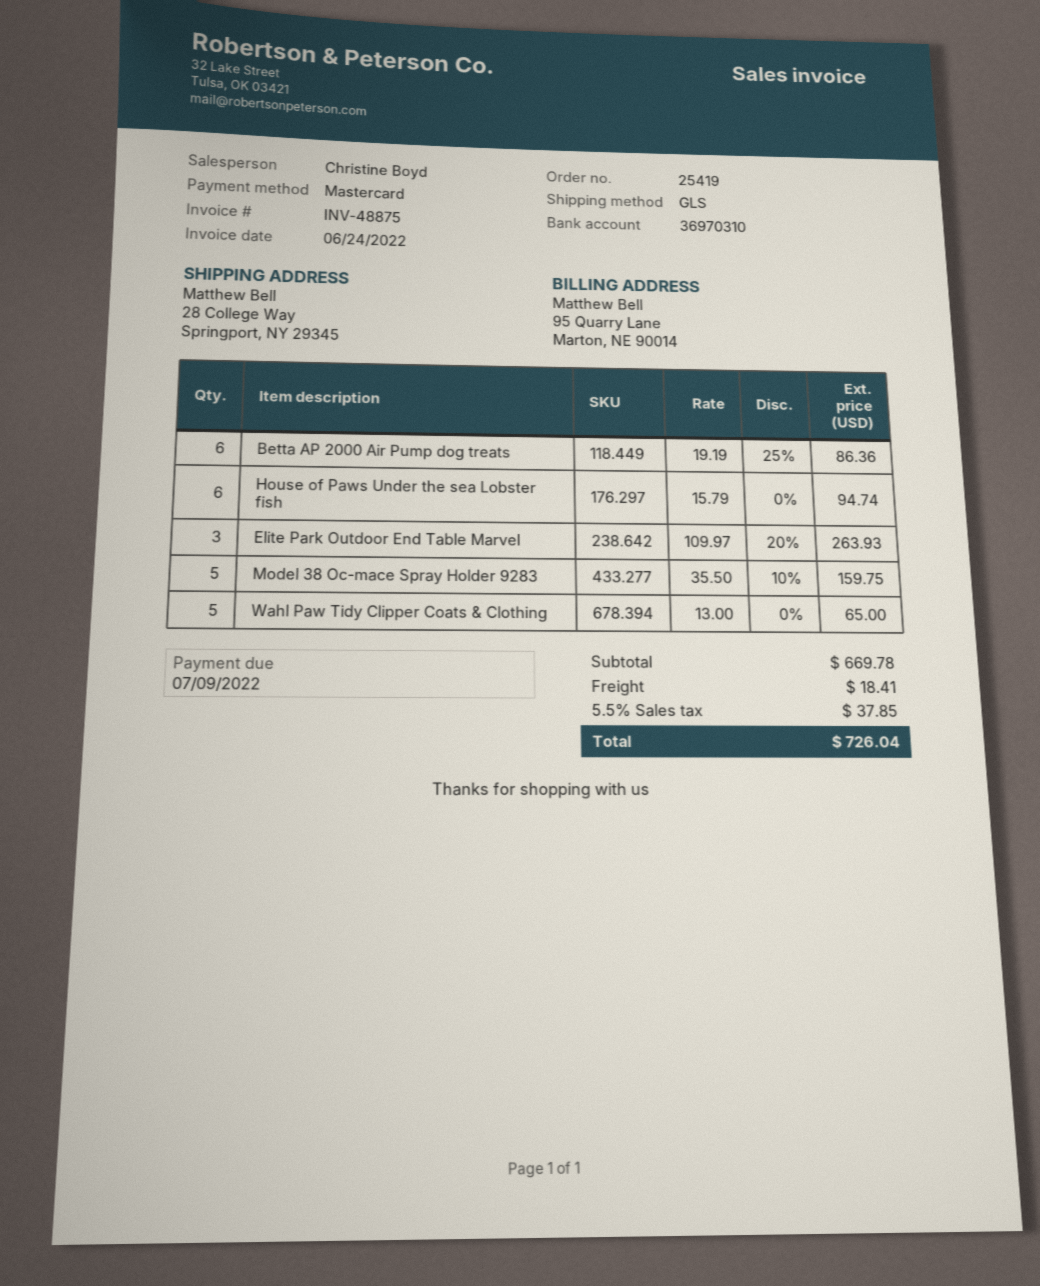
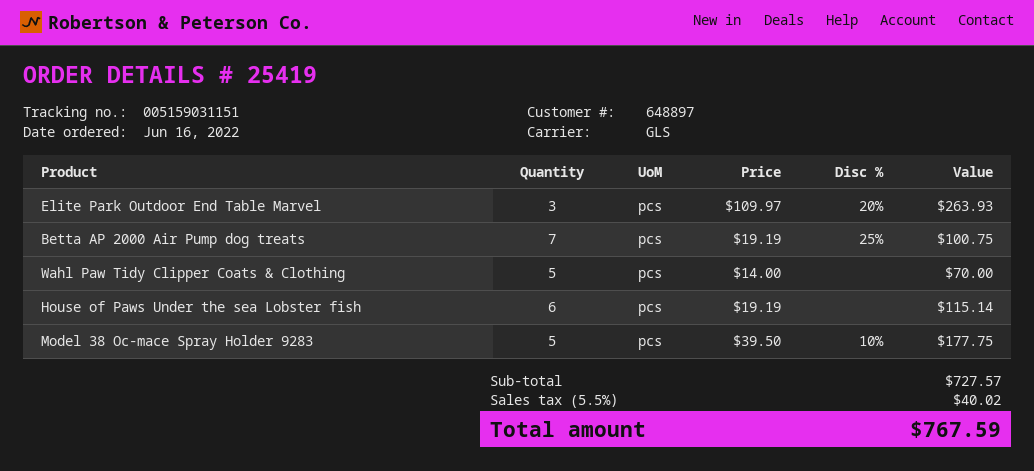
Betta AP 2000 Air Pump dog treats: 6 x 19.19 - 25% = 86.36 -> 7 x 19.19 - 25% = 100.75
House of Paws Under the sea Lobster fish: 6 x 15.79 = 94.74 -> 6 x 19.19 = 115.14
Model 38 Oc-mace Spray Holder 9283: 5 x 35.50 - 10% = 159.75 -> 5 x 39.50 - 10% = 177.75
Wahl Paw Tidy Clipper Coats & Clothing: 5 x 13.00 = 65.00 -> 5 x 14.00 = 70.00
subtotal: 669.78 -> 727.57
shipping: 18.41 -> none
tax: 5.5% = 37.85 -> 5.5% = 40.02
total: 726.04 -> 767.59

